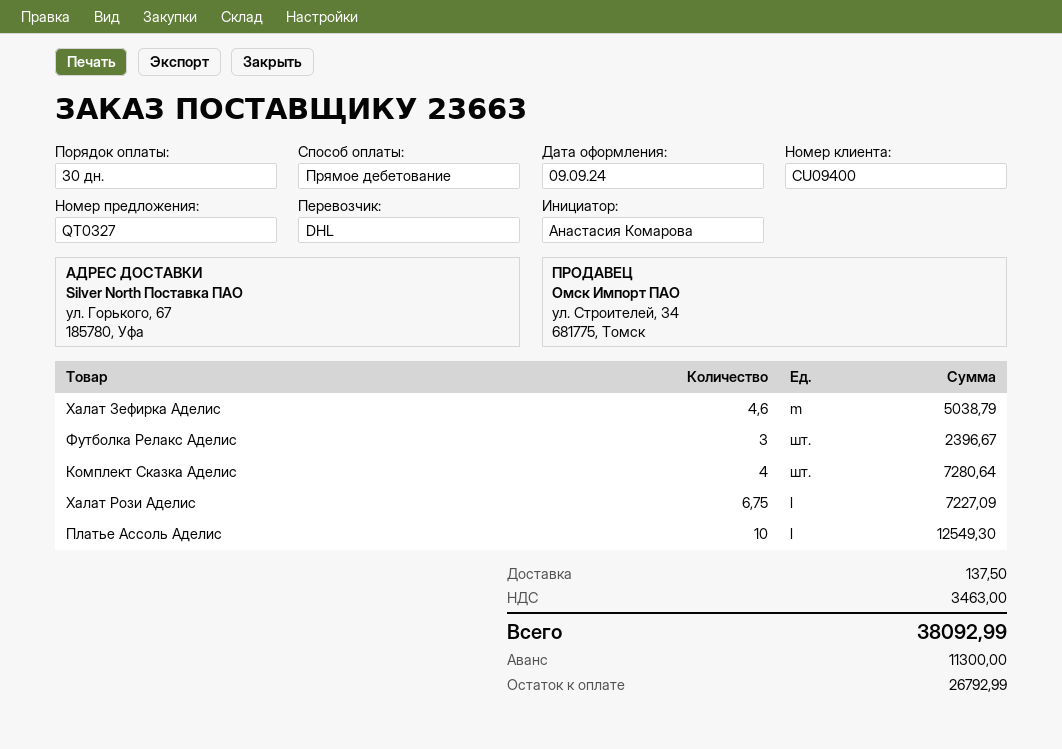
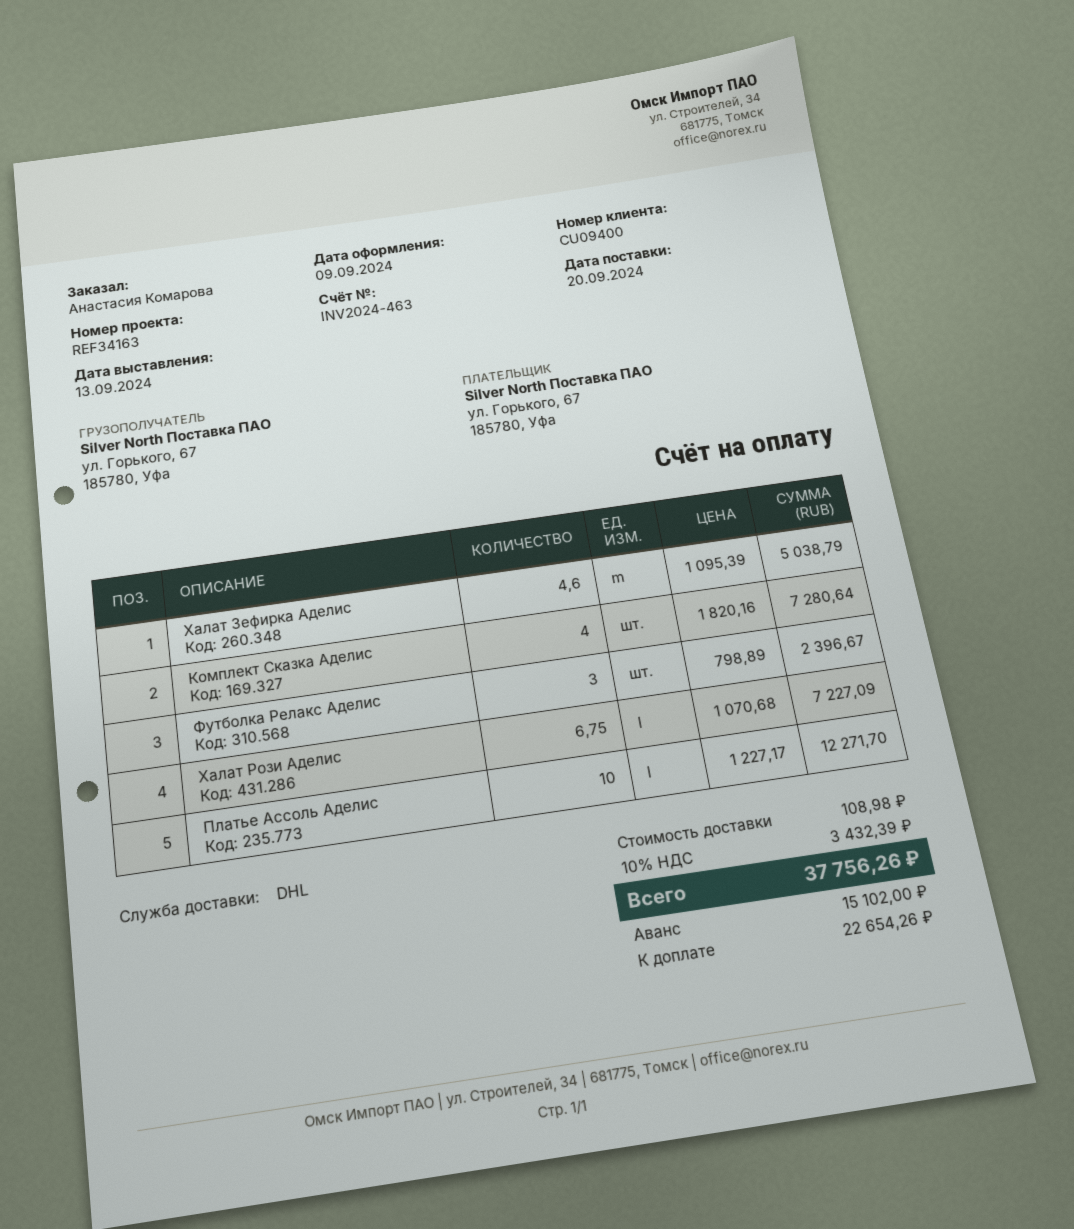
Платье Ассоль Аделис: 10 for 12549.30 -> 10 for 12271.70
shipping: 137.50 -> 108.98
tax: 3463.00 -> 3432.39
total: 38092.99 -> 37756.26
deposit: 11300.00 -> 15102.00
balance: 26792.99 -> 22654.26

